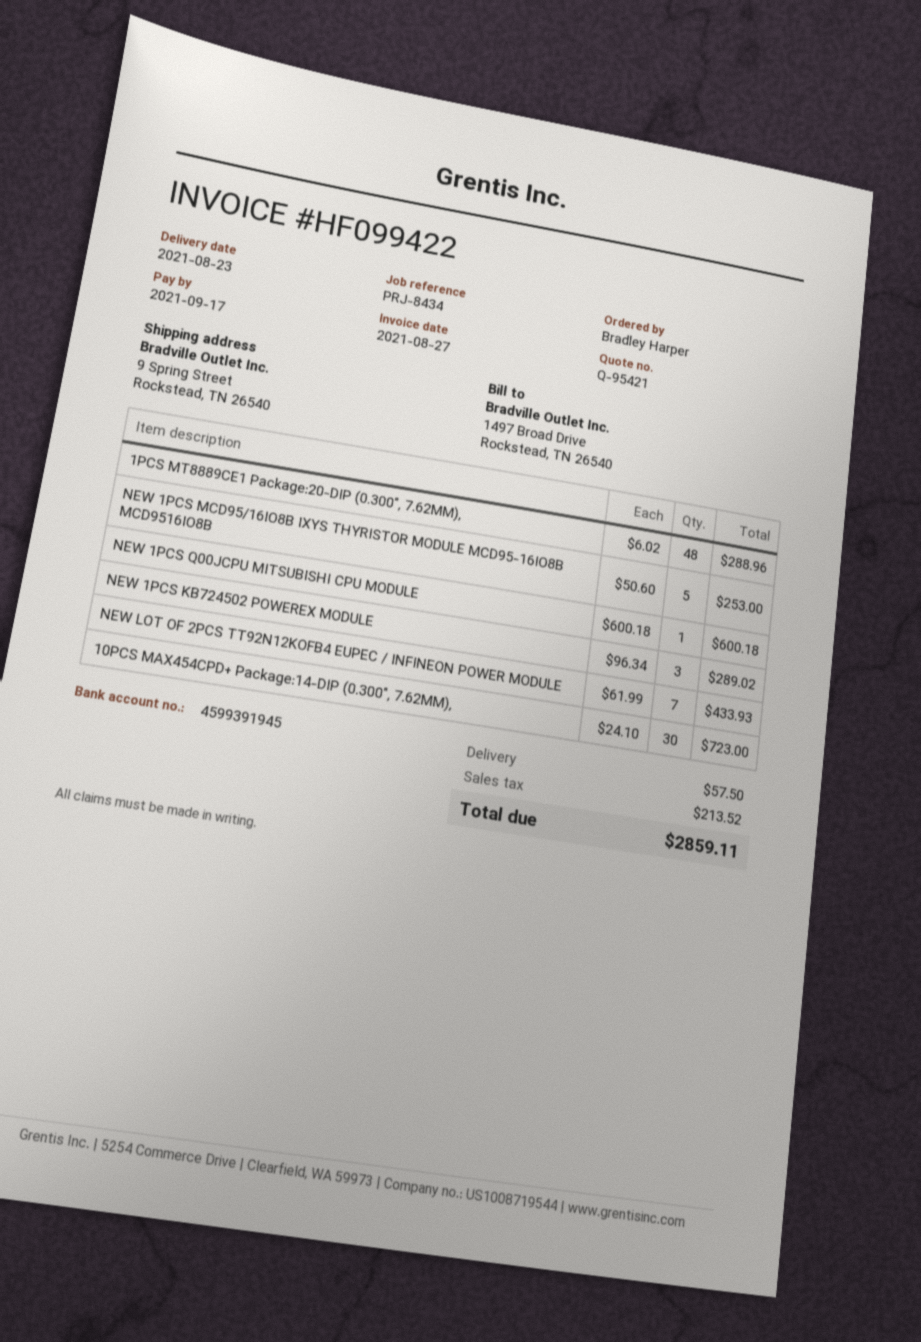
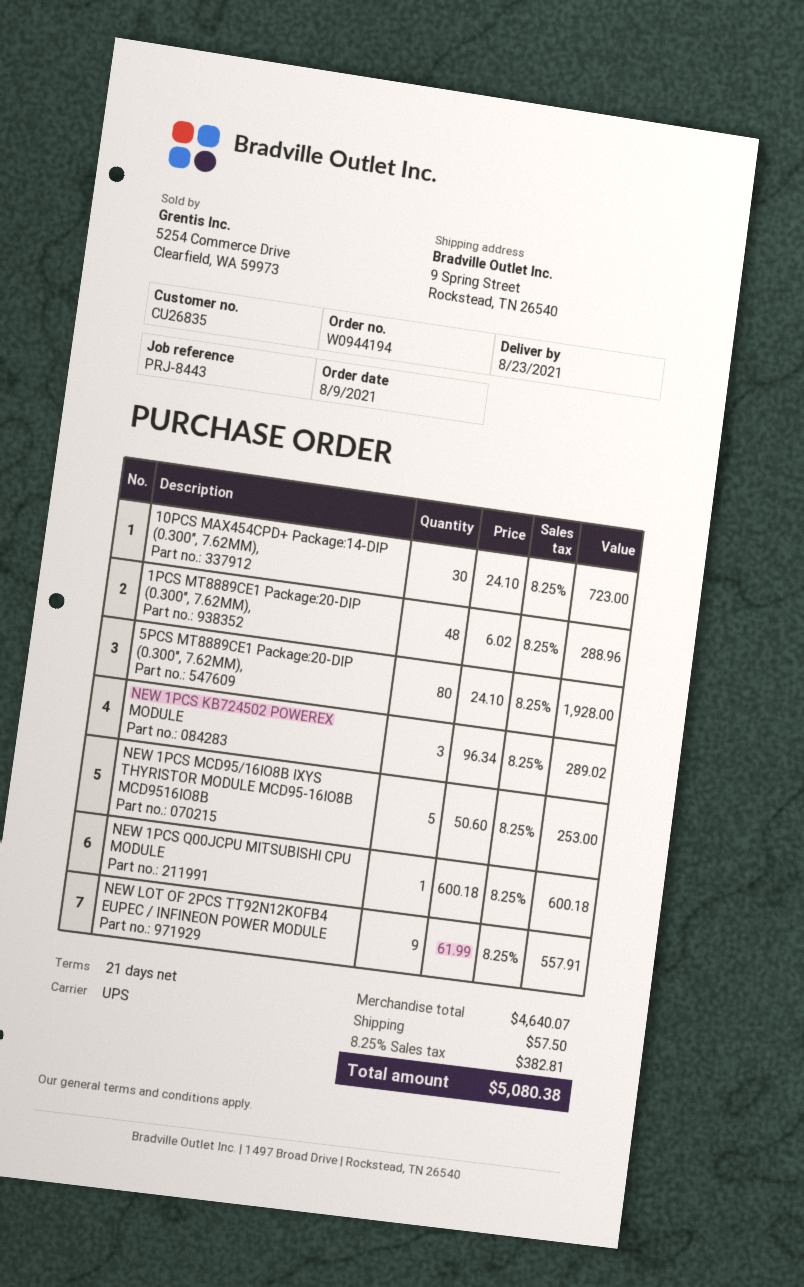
reference: PRJ-8434 -> PRJ-8443
NEW LOT OF 2PCS TT92N12KOFB4 EUPEC / INFINEON POWER MODULE: 7 x 61.99 = 433.93 -> 9 x 61.99 = 557.91
5PCS MT8889CE1 Package:20-DIP (0.300", 7.62MM),: none -> 80 x 24.10 = 1928.00
tax: 213.52 -> 382.81
total: 2859.11 -> 5080.38

